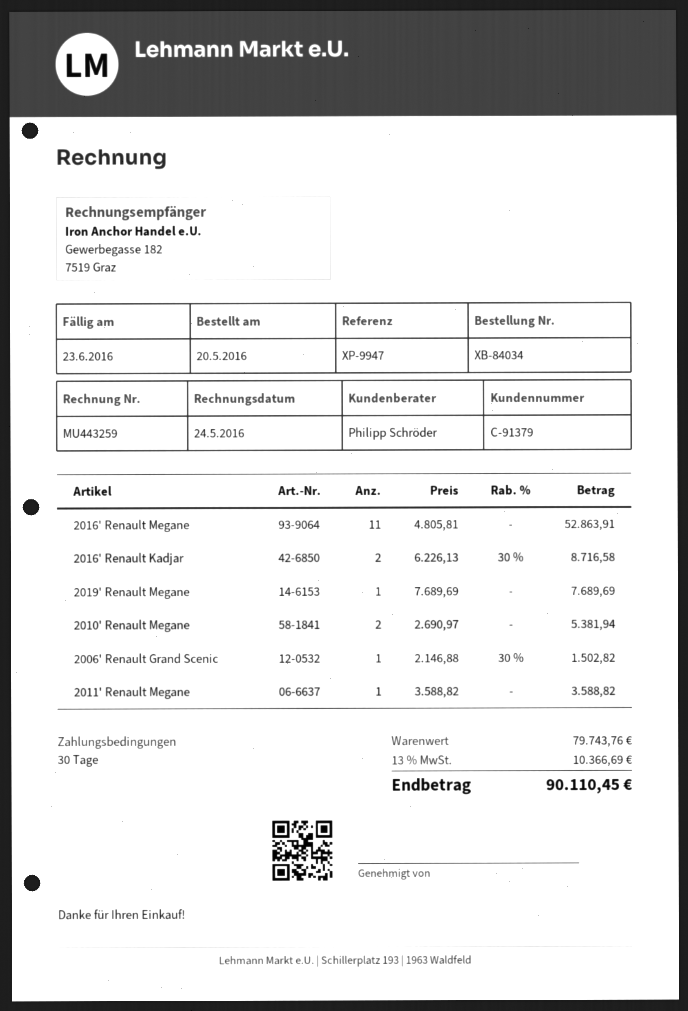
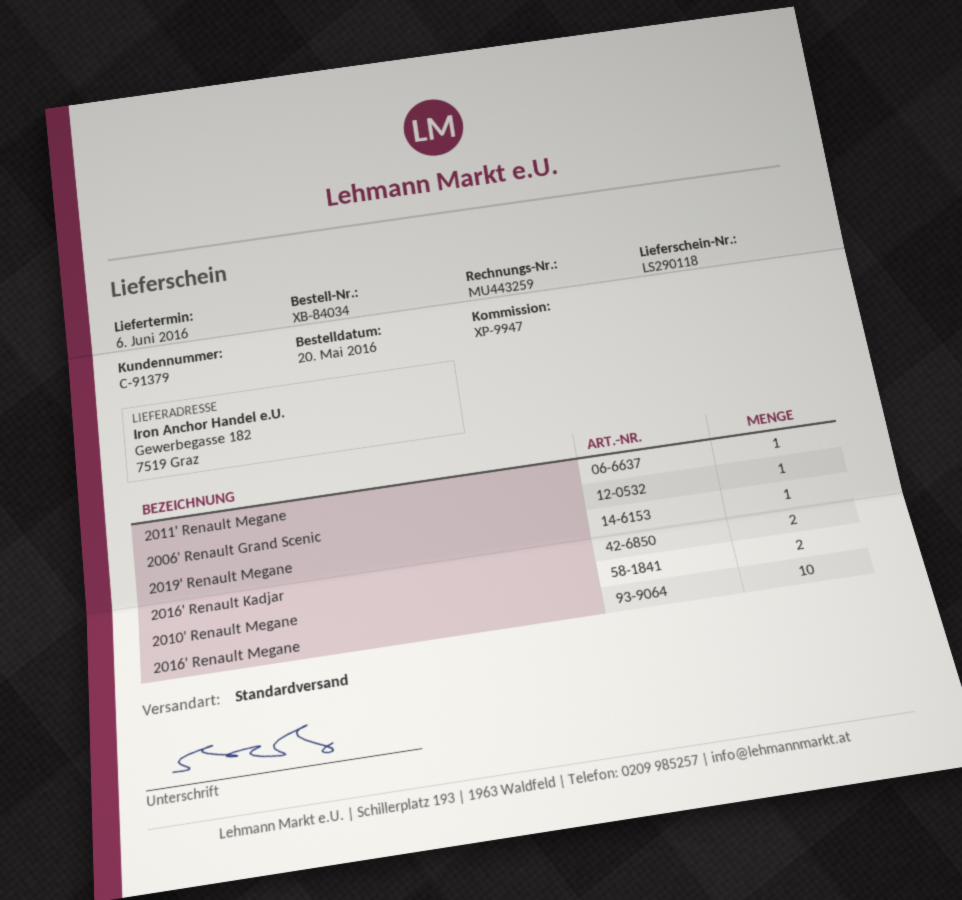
2016' Renault Megane: 11 -> 10

